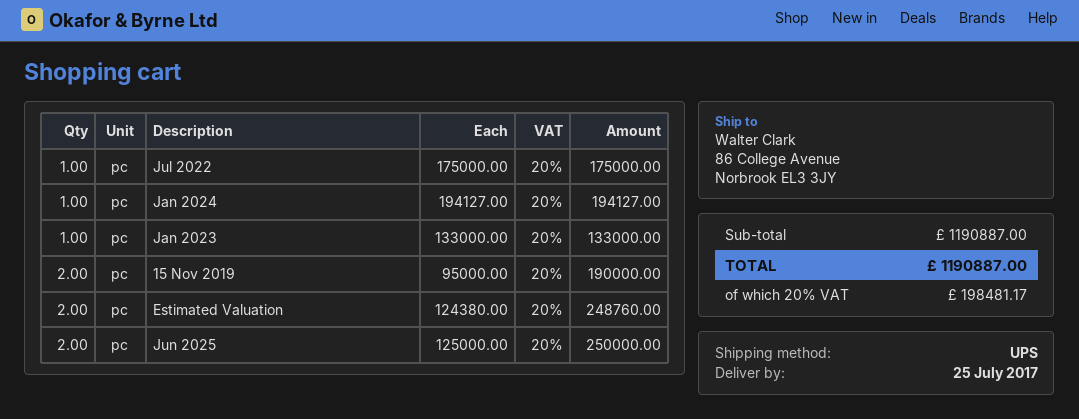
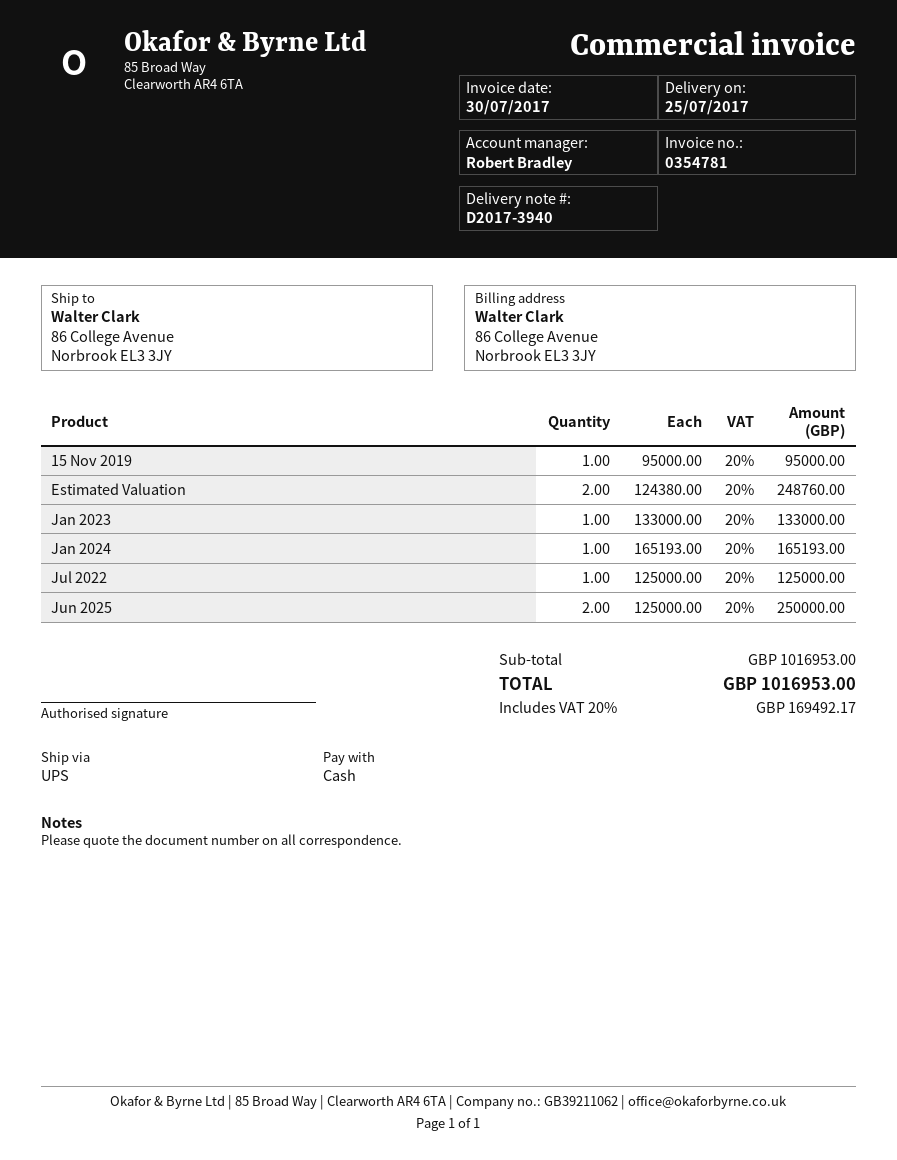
Jul 2022: 1 x 175000.00 = 175000.00 -> 1 x 125000.00 = 125000.00
Jan 2024: 1 x 194127.00 = 194127.00 -> 1 x 165193.00 = 165193.00
15 Nov 2019: 2 x 95000.00 = 190000.00 -> 1 x 95000.00 = 95000.00
subtotal: 1190887.00 -> 1016953.00
tax: 20% = 198481.17 -> 20% = 169492.17
total: 1190887.00 -> 1016953.00

